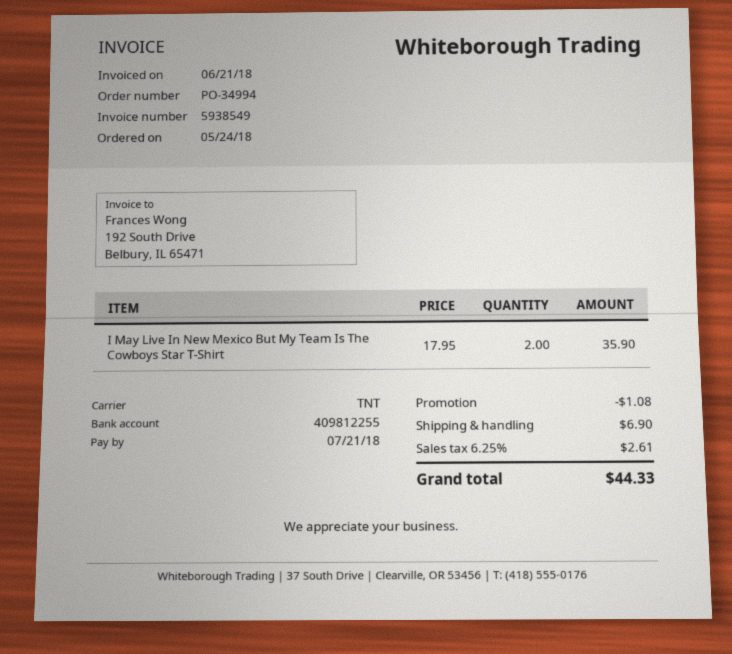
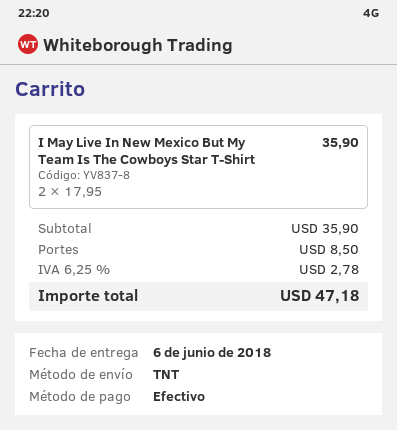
discount: 1.08 -> none
shipping: 6.90 -> 8.50
tax: 6.25% = 2.61 -> 6.25% = 2.78
total: 44.33 -> 47.18

